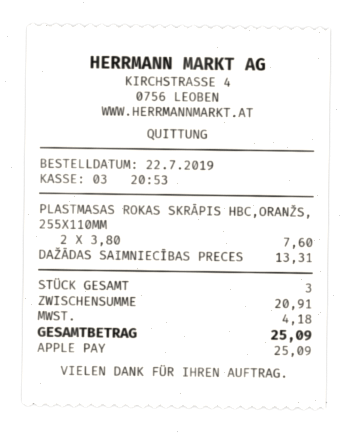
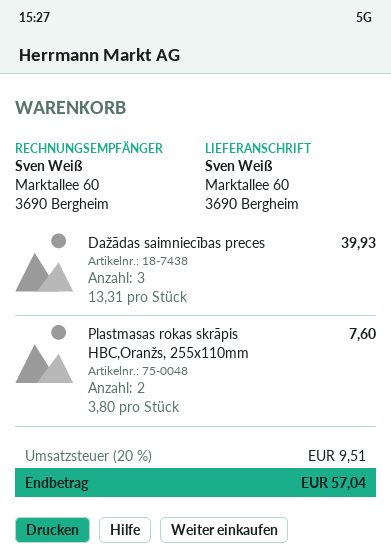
DAŽĀDAS SAIMNIECĪBAS PRECES: 1 x 13.31 = 13.31 -> 3 x 13.31 = 39.93
tax: 4.18 -> 9.51
total: 25.09 -> 57.04

